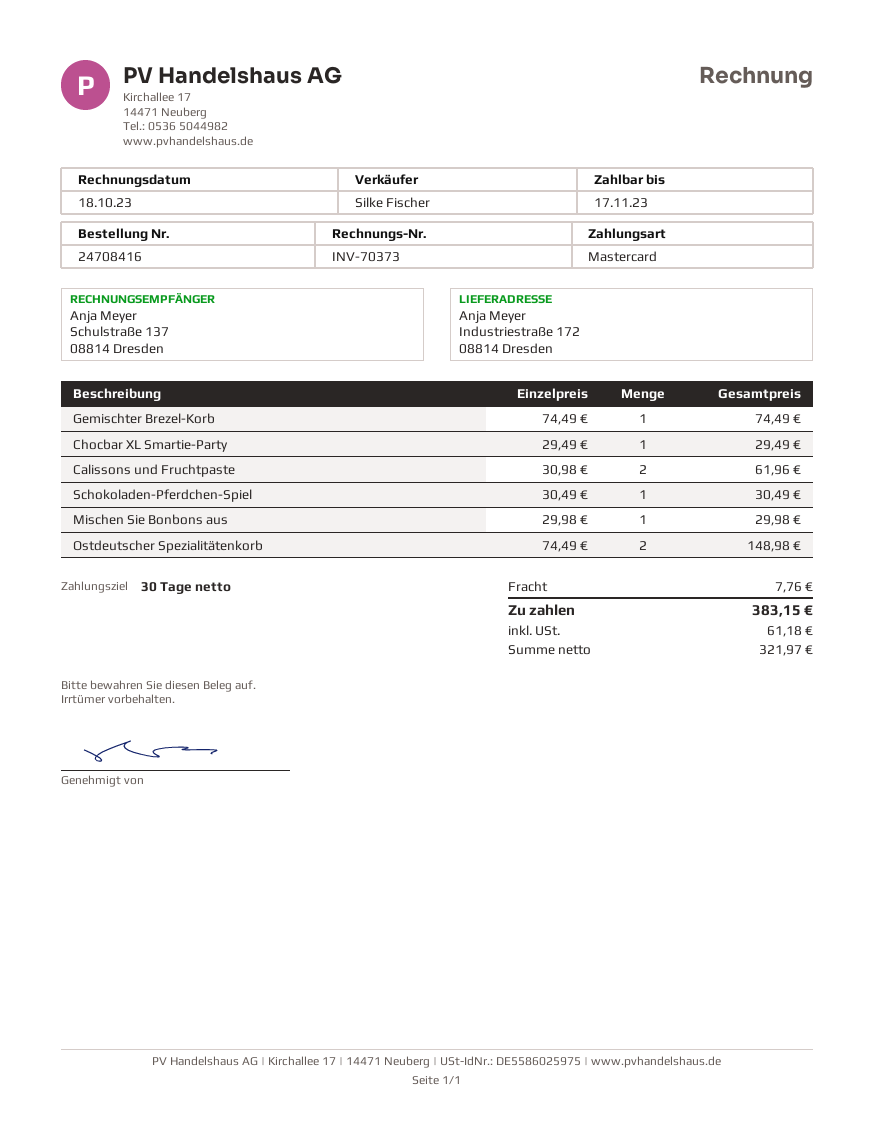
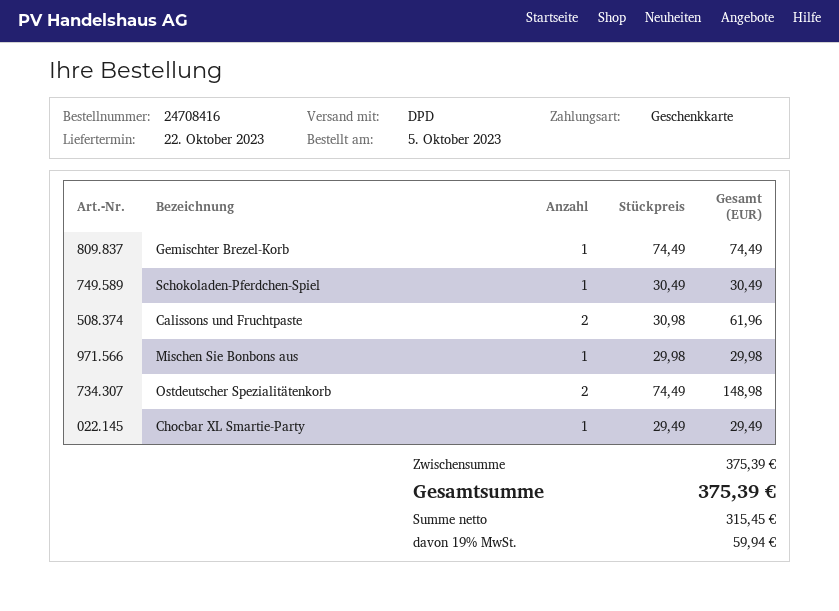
payment method: Mastercard -> gift card
shipping: 7.76 -> none
net: 321.97 -> 315.45
tax: 61.18 -> 59.94
total: 383.15 -> 375.39

